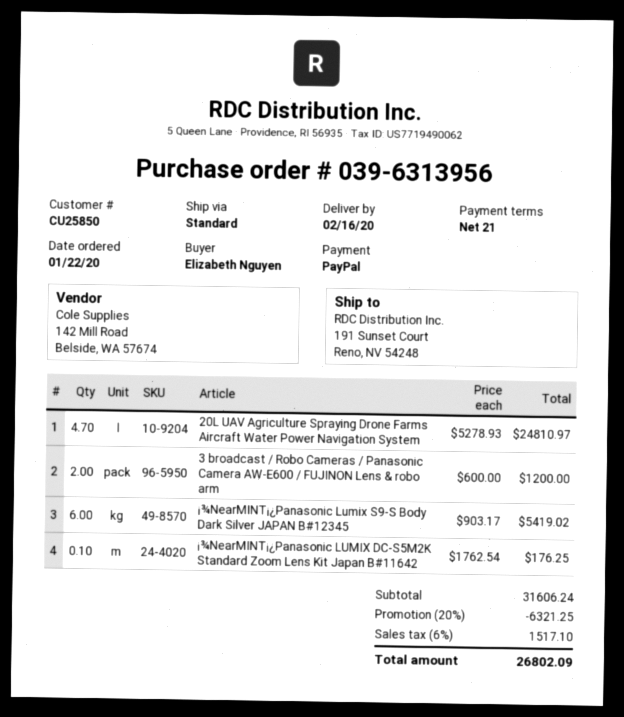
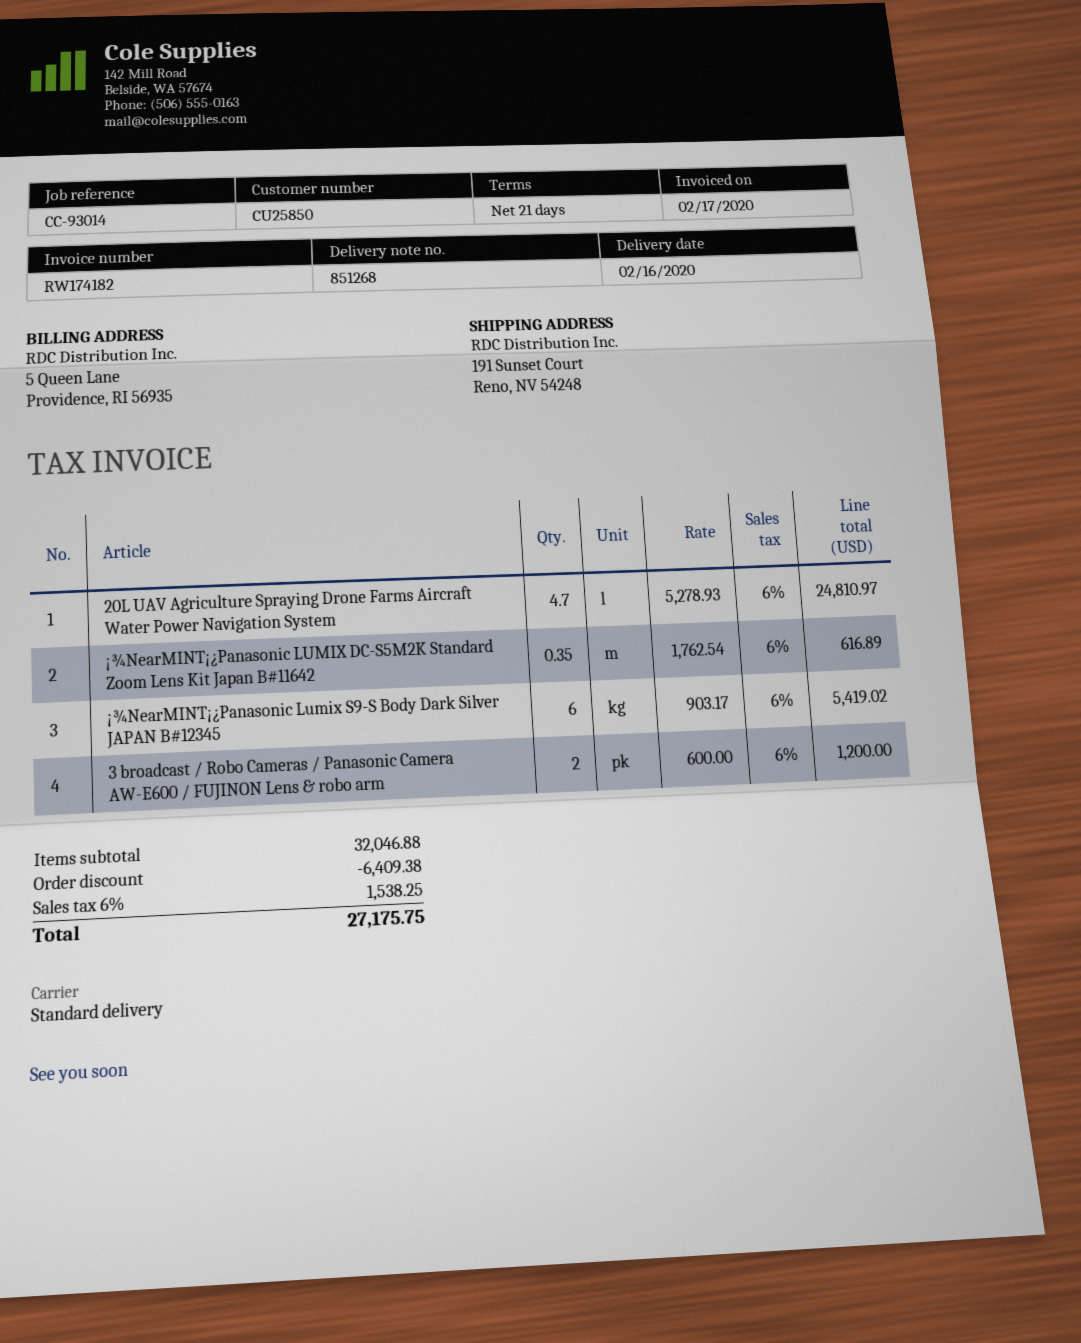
¡¾NearMINT¡¿Panasonic LUMIX DC-S5M2K Standard Zoom Lens Kit Japan B#11642: 0.1 x 1762.54 = 176.25 -> 0.35 x 1762.54 = 616.89
subtotal: 31606.24 -> 32046.88
discount: 6321.25 -> 6409.38
tax: 6% = 1517.10 -> 6% = 1538.25
total: 26802.09 -> 27175.75

